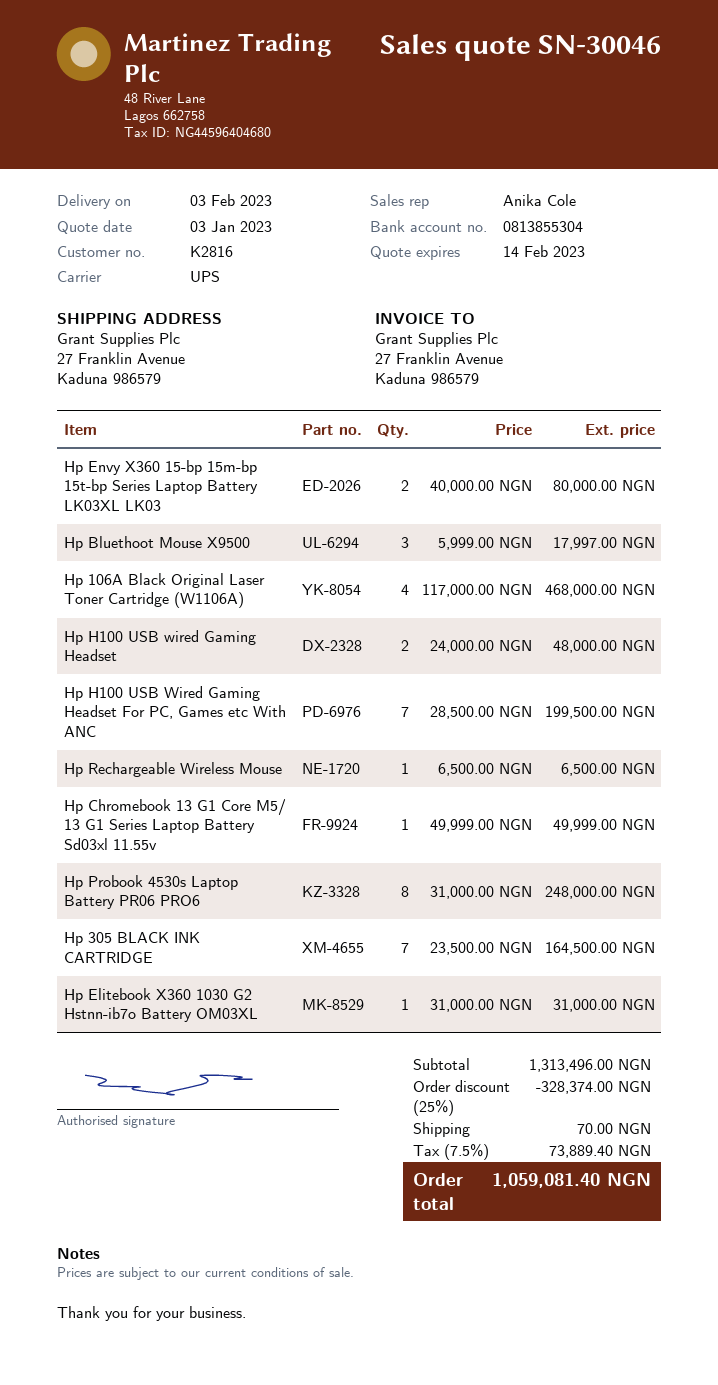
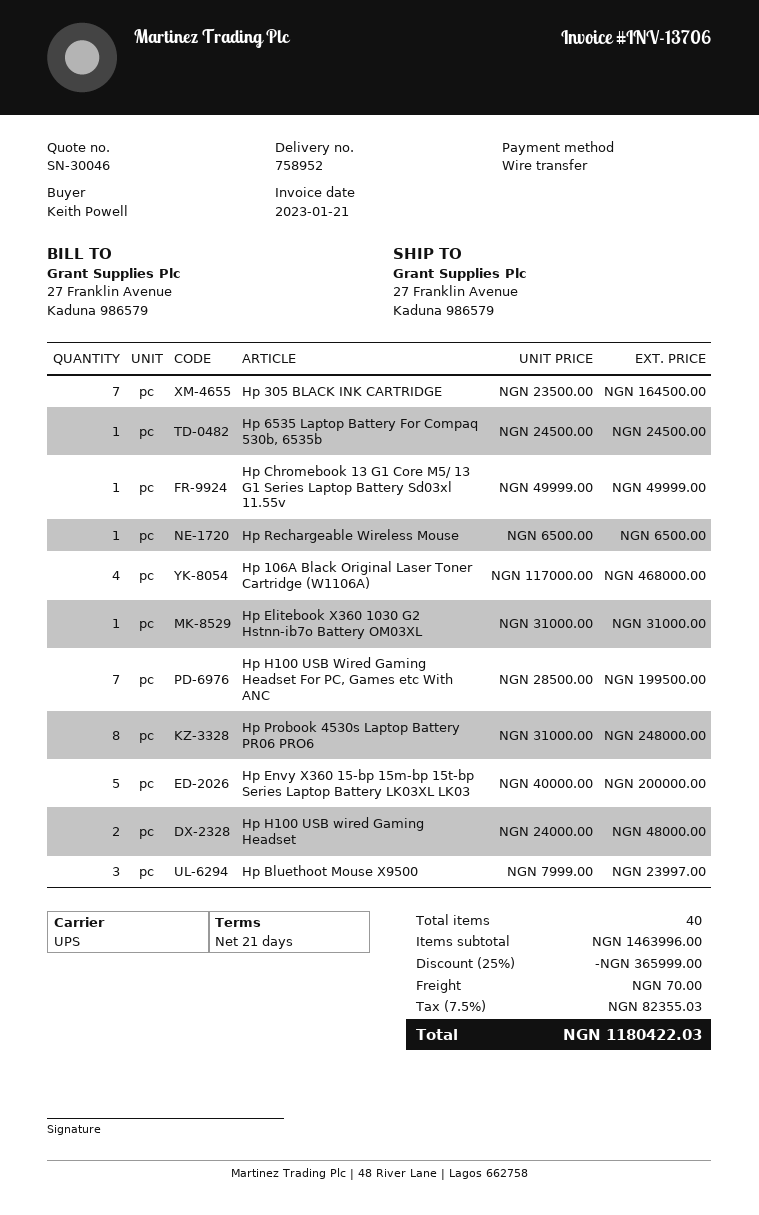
Hp Envy X360 15-bp 15m-bp 15t-bp Series Laptop Battery LK03XL LK03: 2 x 40000.00 = 80000.00 -> 5 x 40000.00 = 200000.00
Hp Bluethoot Mouse X9500: 3 x 5999.00 = 17997.00 -> 3 x 7999.00 = 23997.00
Hp 6535 Laptop Battery For Compaq 530b, 6535b: none -> 1 x 24500.00 = 24500.00
subtotal: 1313496.00 -> 1463996.00
discount: 25% = 328374.00 -> 25% = 365999.00
tax: 7.5% = 73889.40 -> 7.5% = 82355.03
total: 1059081.40 -> 1180422.03

